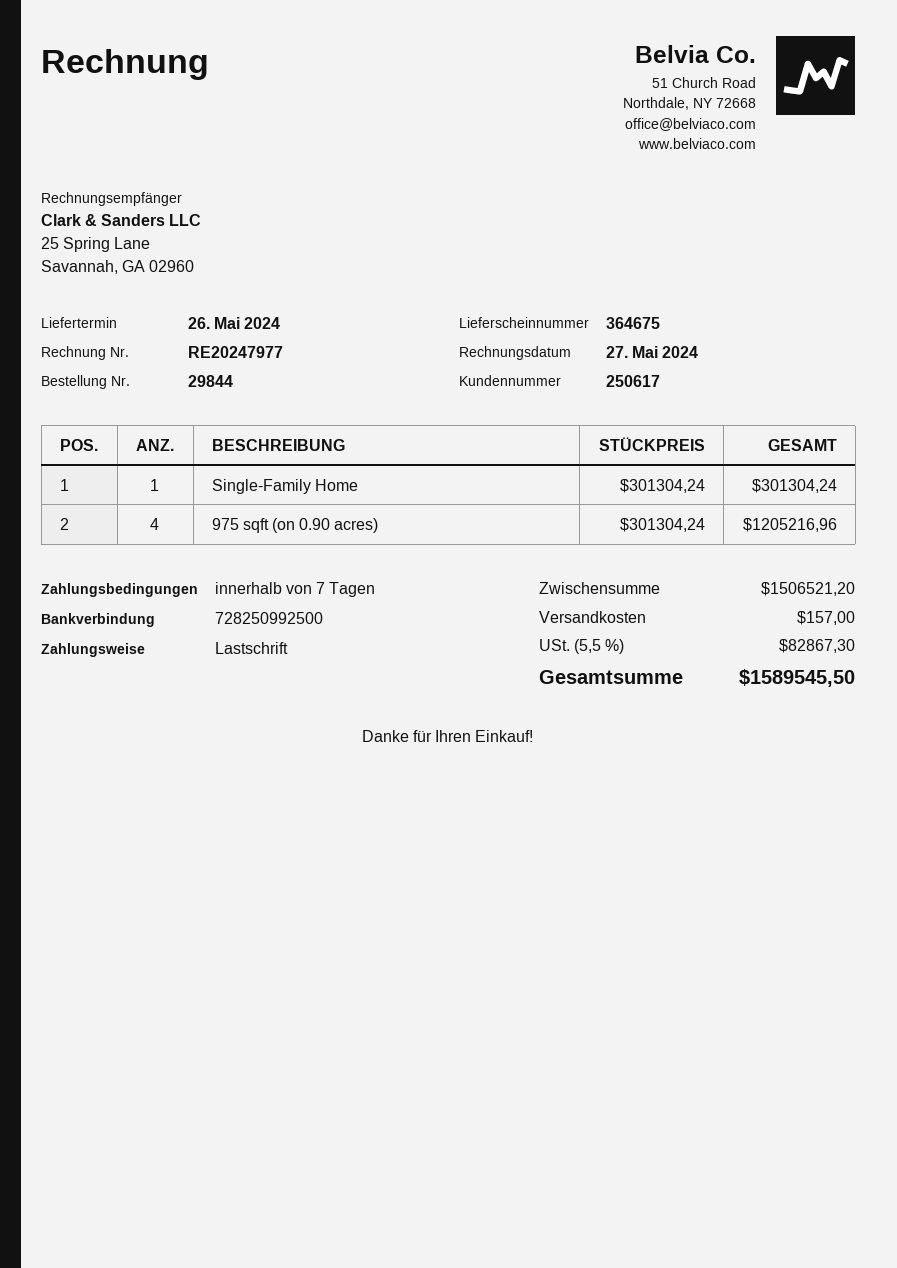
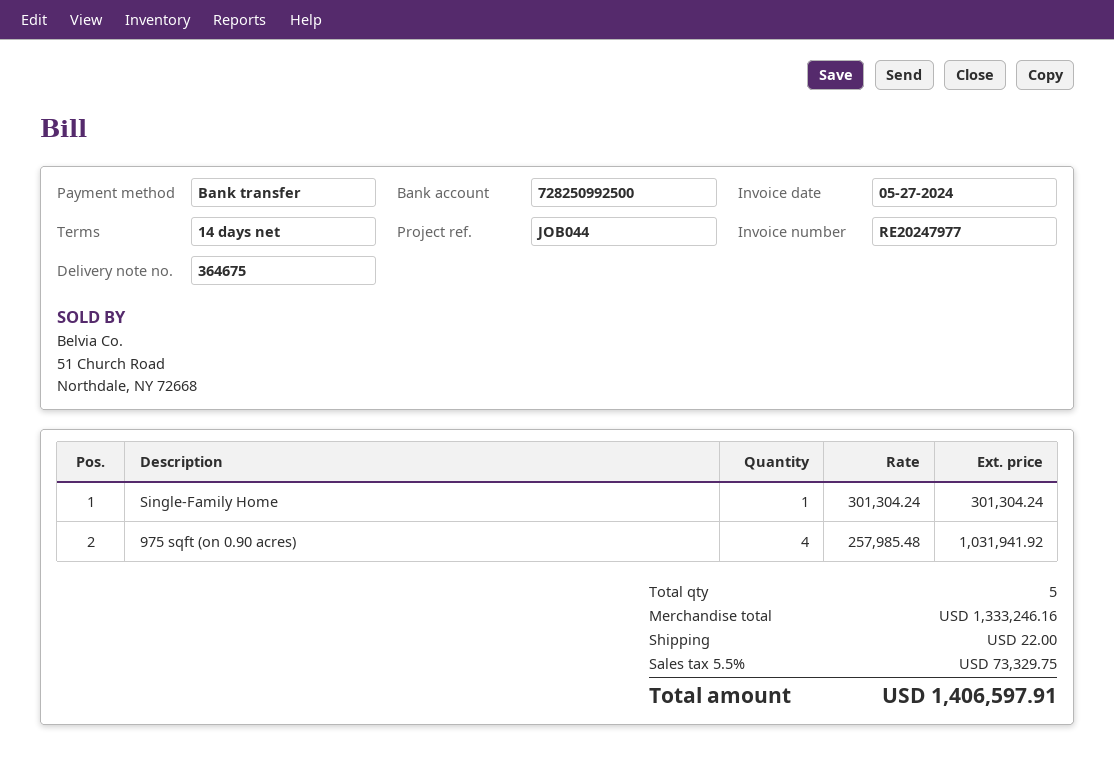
payment terms: 7 days -> 14 days
payment method: direct debit -> bank transfer
975 sqft (on 0.90 acres): 4 x 301304.24 = 1205216.96 -> 4 x 257985.48 = 1031941.92
subtotal: 1506521.20 -> 1333246.16
shipping: 157.00 -> 22.00
tax: 5.5% = 82867.30 -> 5.5% = 73329.75
total: 1589545.50 -> 1406597.91

